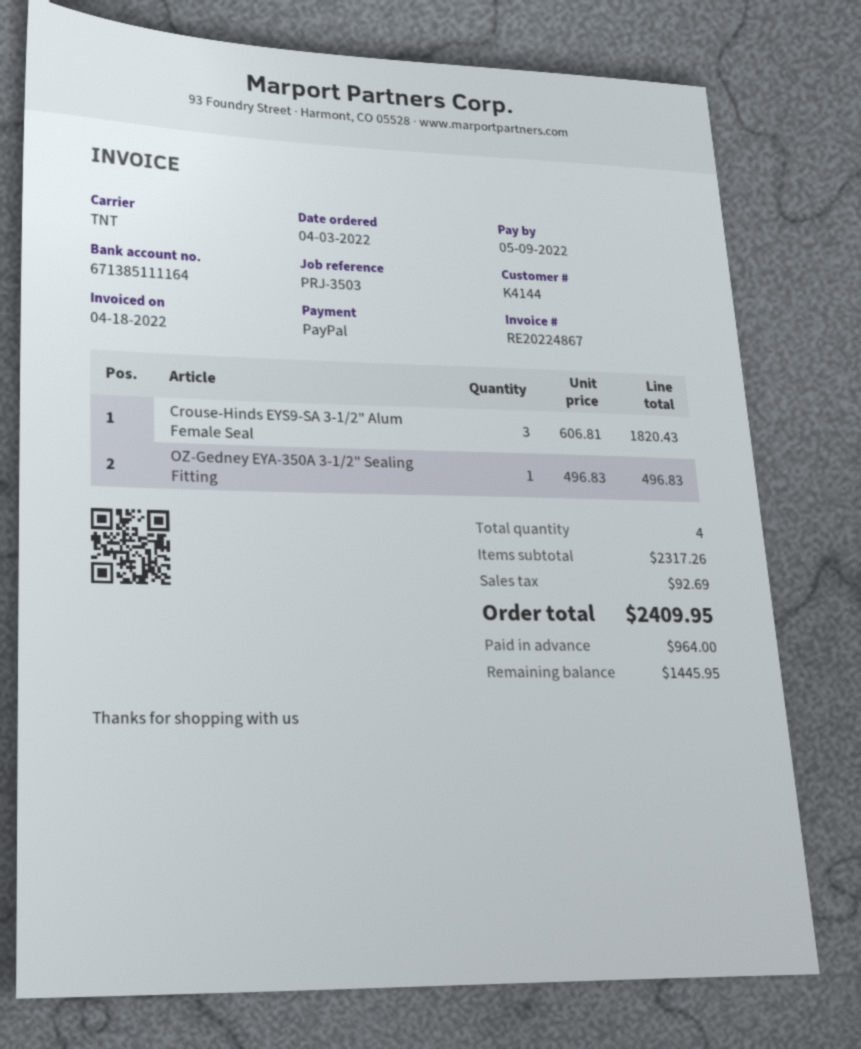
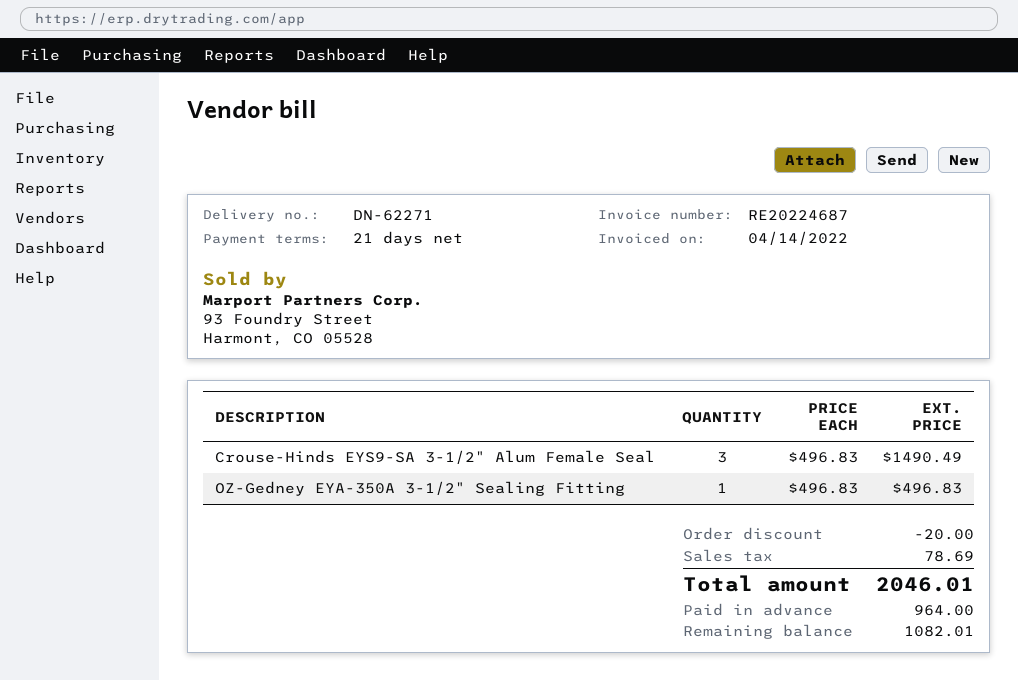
invoice number: RE20224867 -> RE20224687
invoice date: 2022-04-18 -> 2022-04-14
Crouse-Hinds EYS9-SA 3-1/2" Alum Female Seal: 3 x 606.81 = 1820.43 -> 3 x 496.83 = 1490.49
discount: none -> 20.00
tax: 92.69 -> 78.69
total: 2409.95 -> 2046.01
balance: 1445.95 -> 1082.01

